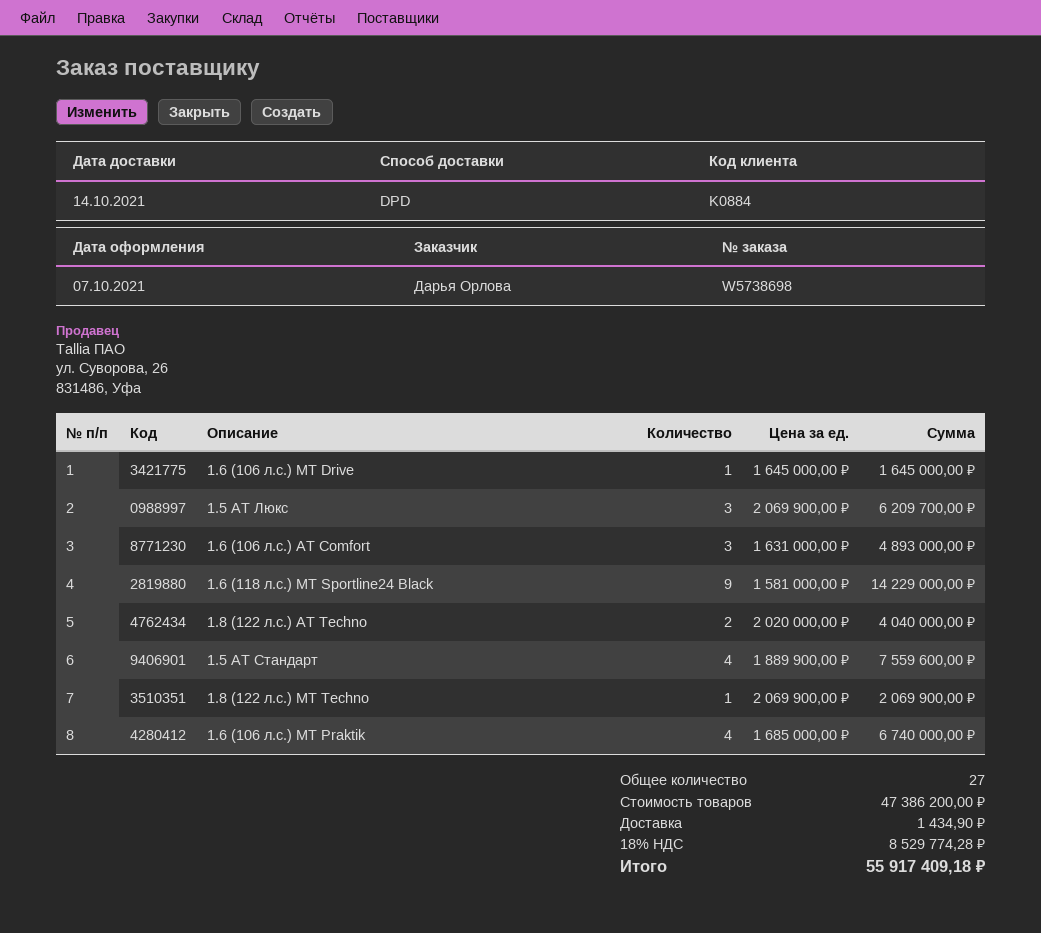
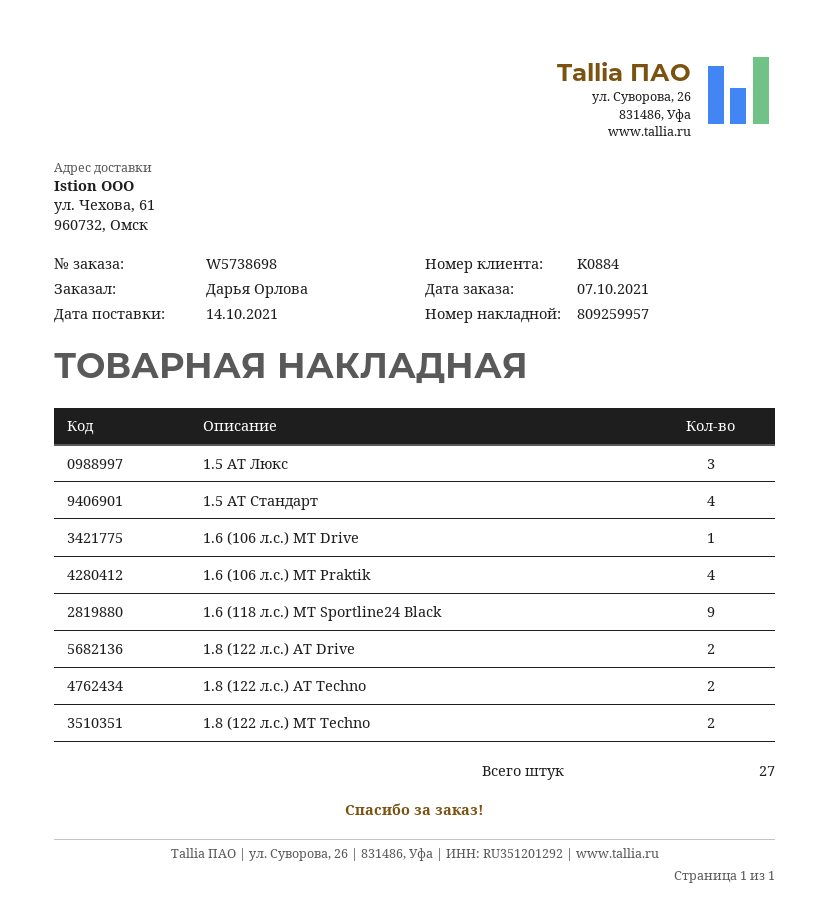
1.6 (106 л.с.) AT Comfort: 3 -> none
1.8 (122 л.с.) MT Techno: 1 -> 2
1.8 (122 л.с.) AT Drive: none -> 2

